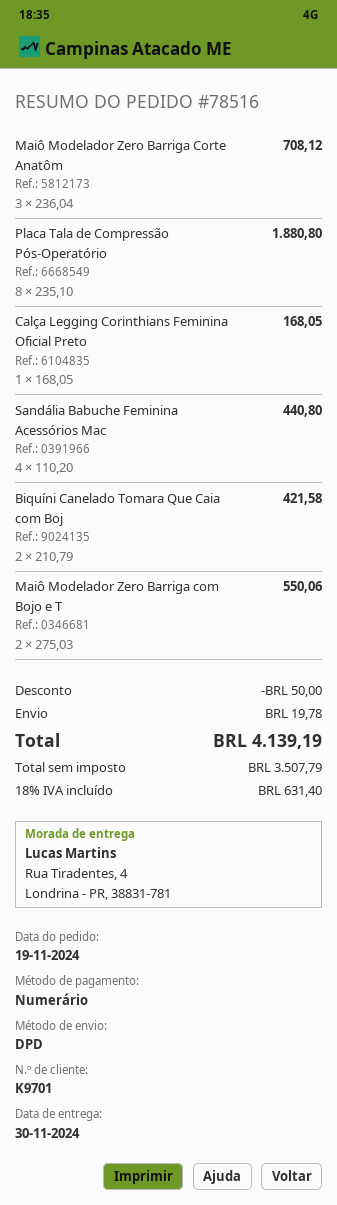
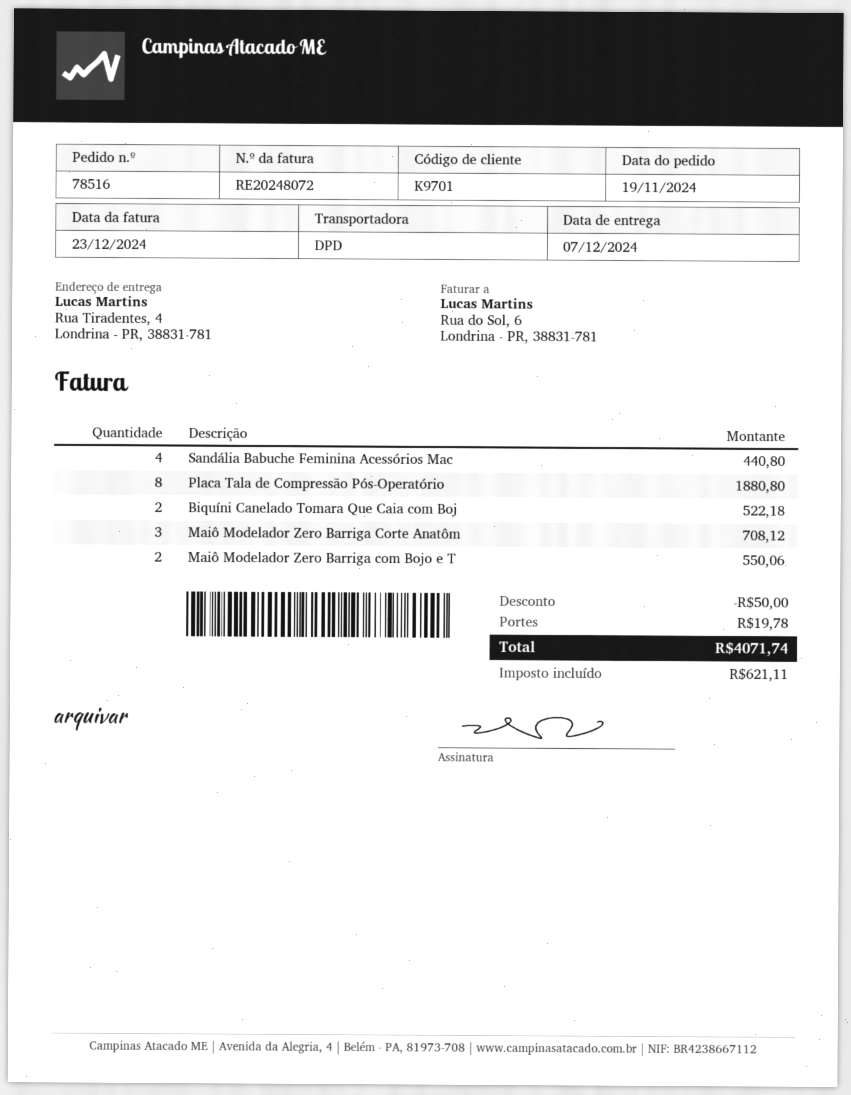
delivery date: 2024-11-30 -> 2024-12-07
Calça Legging Corinthians Feminina Oficial Preto: 1 for 168.05 -> none
Biquíni Canelado Tomara Que Caia com Boj: 2 for 421.58 -> 2 for 522.18
tax: 631.40 -> 621.11
total: 4139.19 -> 4071.74

